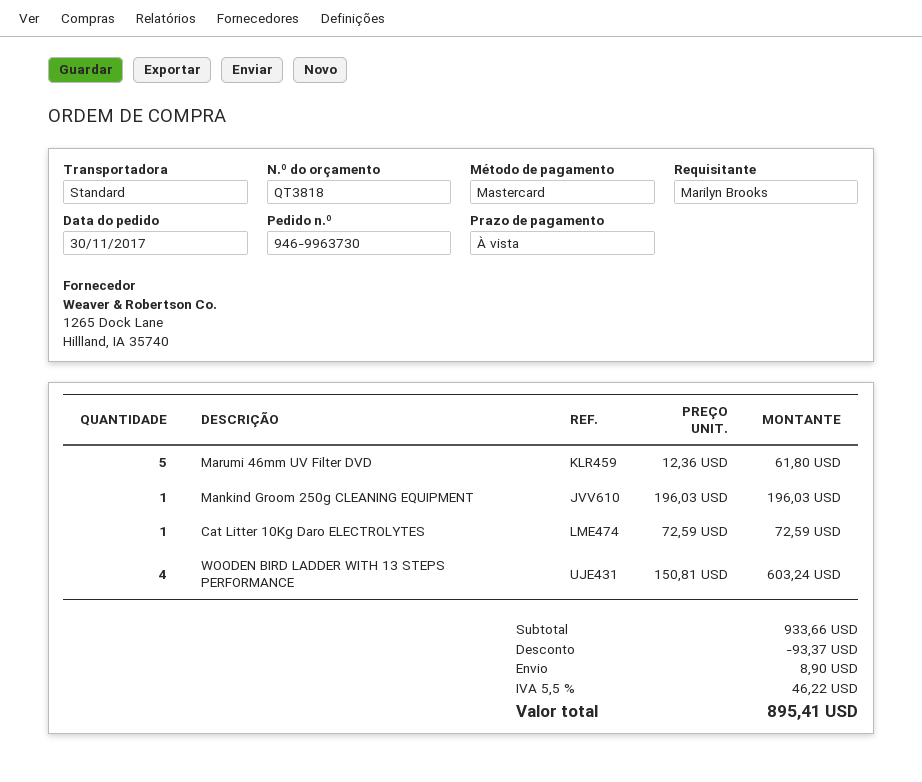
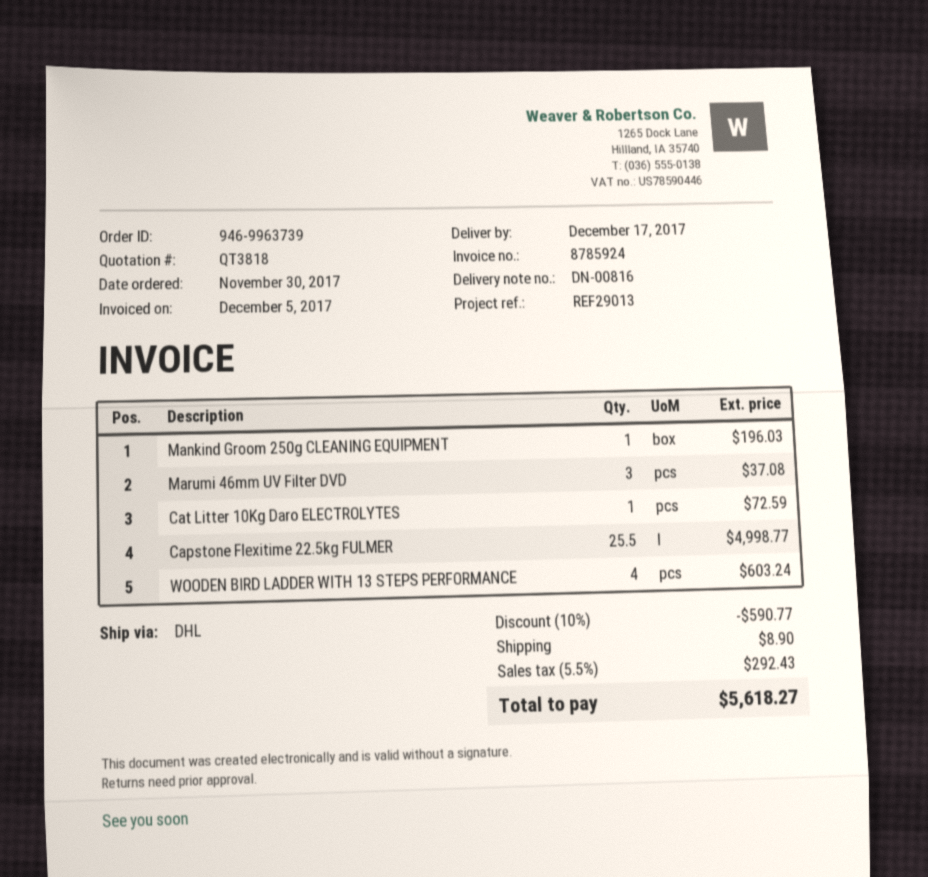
order number: 946-9963730 -> 946-9963739
shipping method: standard -> DHL
Marumi 46mm UV Filter DVD: 5 for 61.80 -> 3 for 37.08
Capstone Flexitime 22.5kg FULMER: none -> 25.5 for 4998.77
discount: 93.37 -> 590.77
tax: 5.5% = 46.22 -> 5.5% = 292.43
total: 895.41 -> 5618.27

